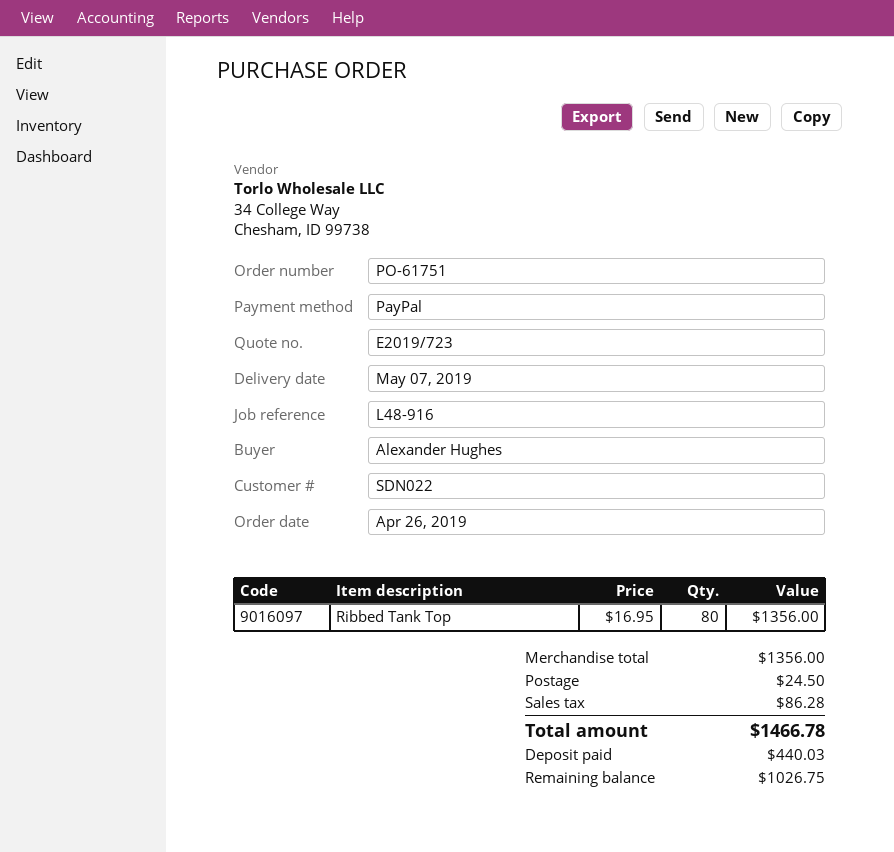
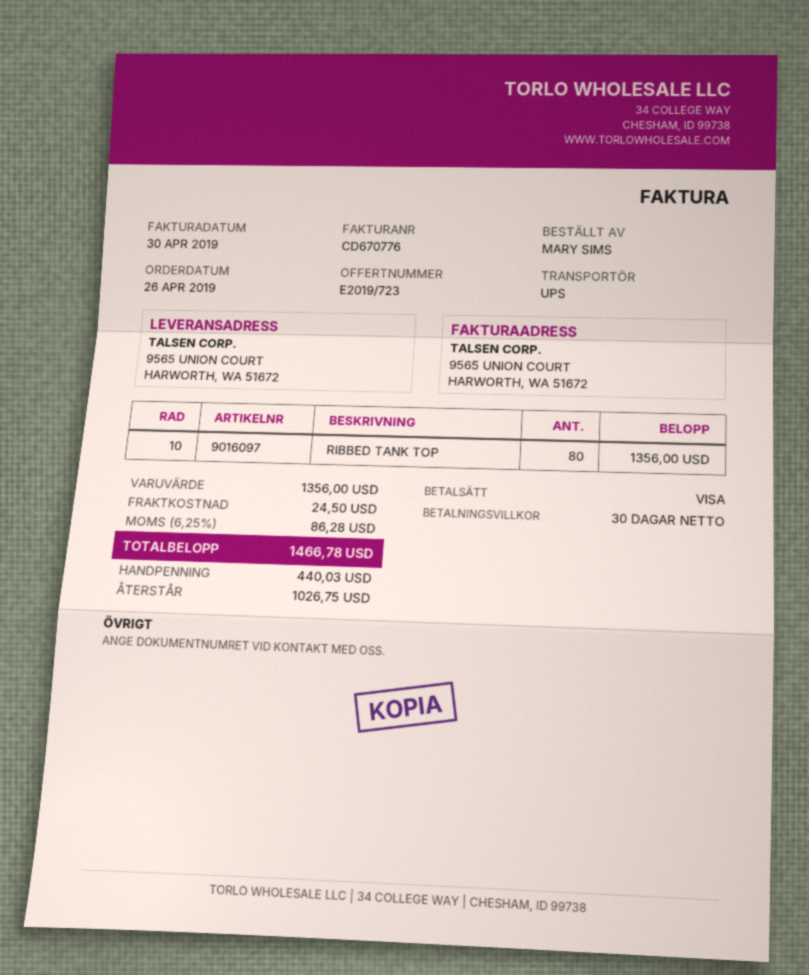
ordered by: Alexander Hughes -> MARY SIMS
payment method: PayPal -> Visa

